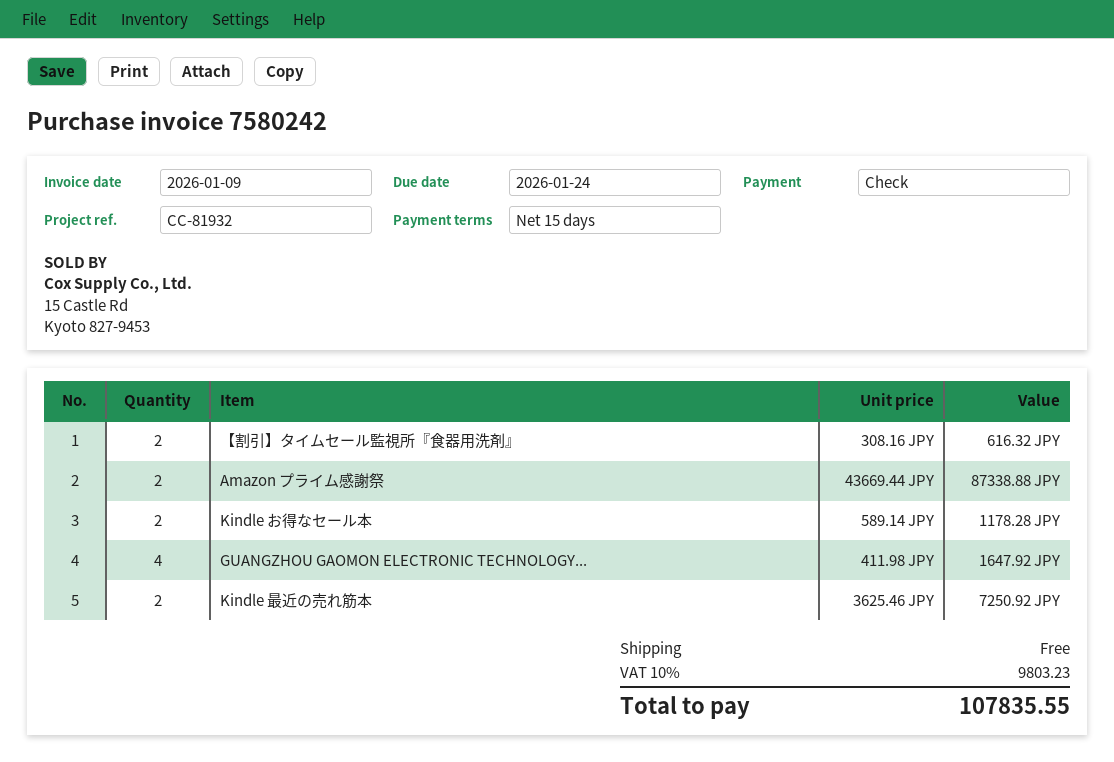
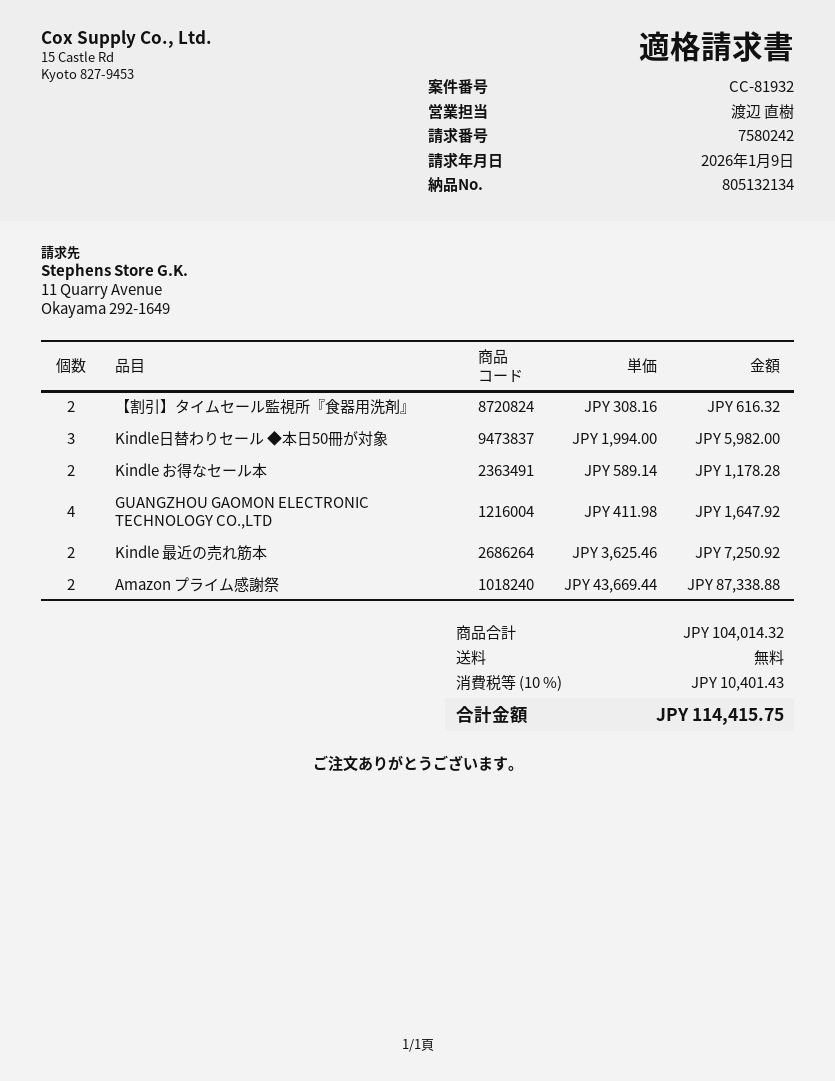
Kindle日替わりセール ◆本日50冊が対象: none -> 3 x 1994.00 = 5982.00
tax: 10% = 9803.23 -> 10% = 10401.43
total: 107835.55 -> 114415.75

